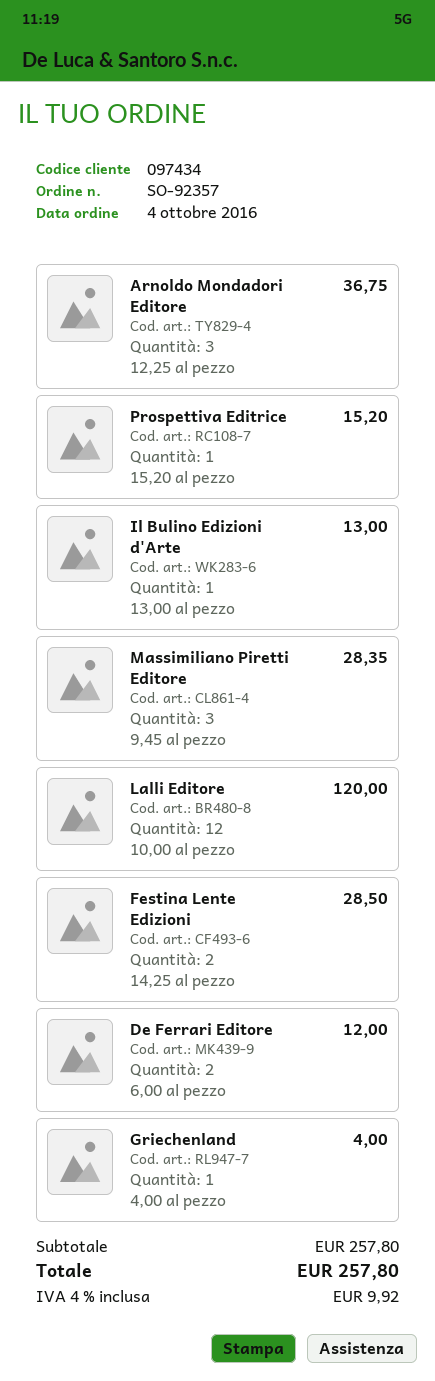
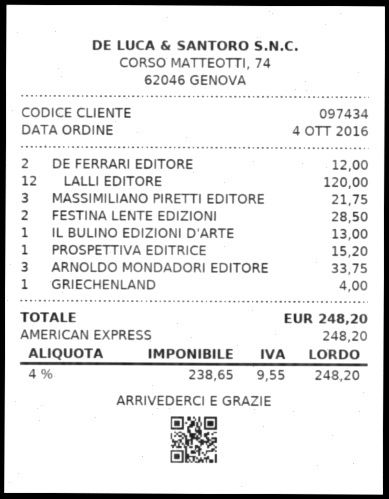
Arnoldo Mondadori Editore: 3 for 36.75 -> 3 for 33.75
Massimiliano Piretti Editore: 3 for 28.35 -> 3 for 21.75
tax: 4% = 9.92 -> 4% = 9.55
total: 257.80 -> 248.20

